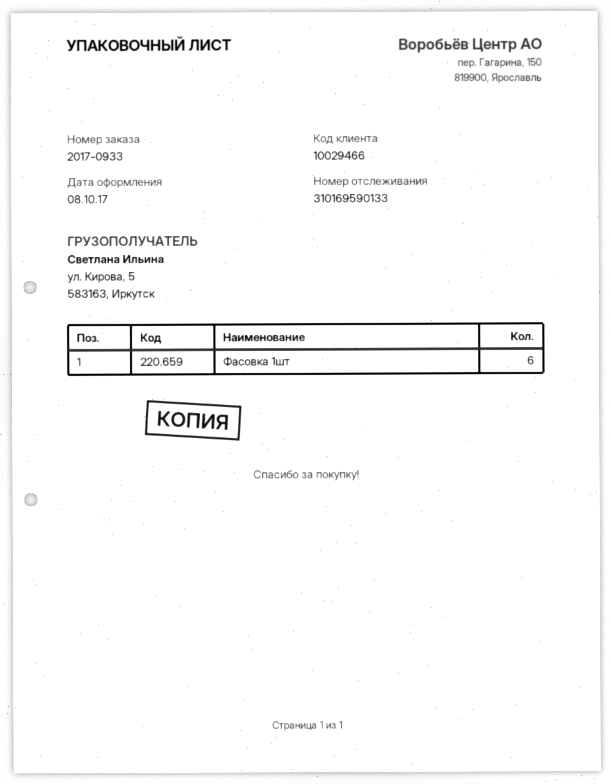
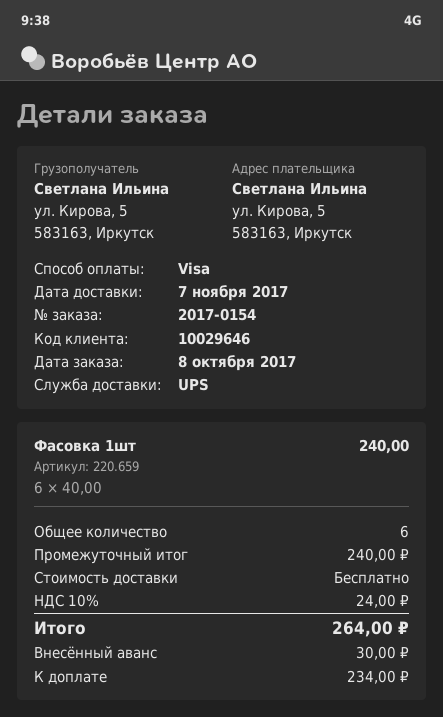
order number: 2017-0933 -> 2017-0154
customer number: 10029466 -> 10029646

